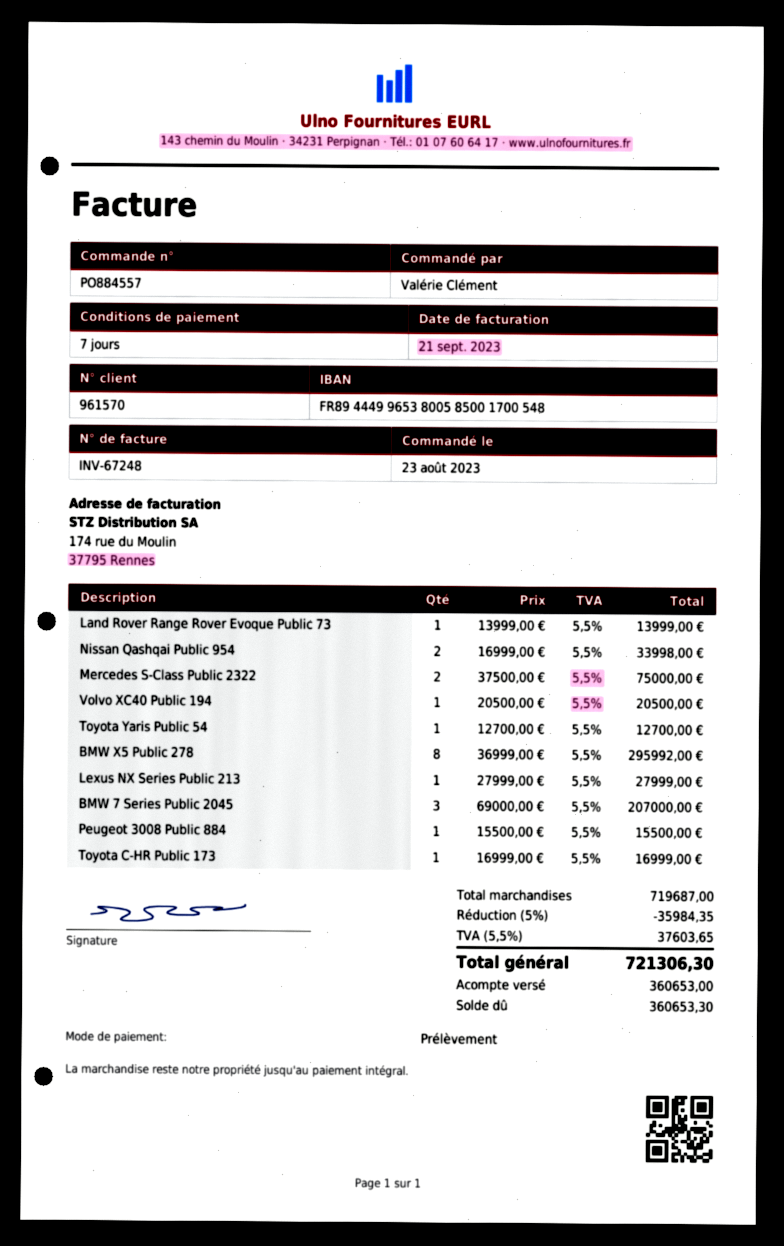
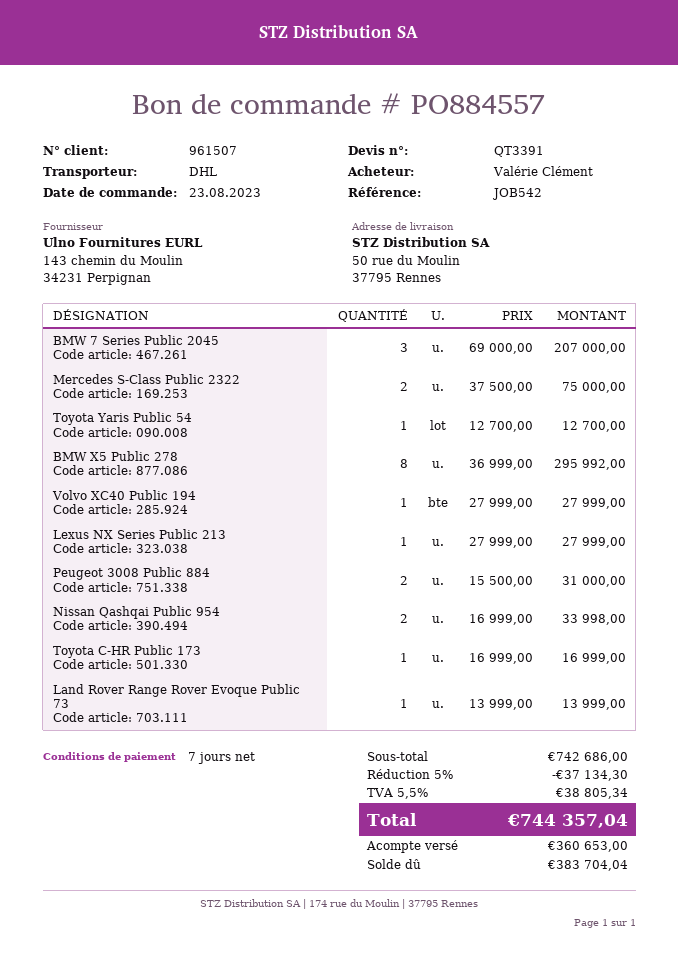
customer number: 961570 -> 961507
Volvo XC40 Public 194: 1 x 20500.00 = 20500.00 -> 1 x 27999.00 = 27999.00
Peugeot 3008 Public 884: 1 x 15500.00 = 15500.00 -> 2 x 15500.00 = 31000.00
subtotal: 719687.00 -> 742686.00
discount: 5% = 35984.35 -> 5% = 37134.30
tax: 5.5% = 37603.65 -> 5.5% = 38805.34
total: 721306.30 -> 744357.04
balance: 360653.30 -> 383704.04

